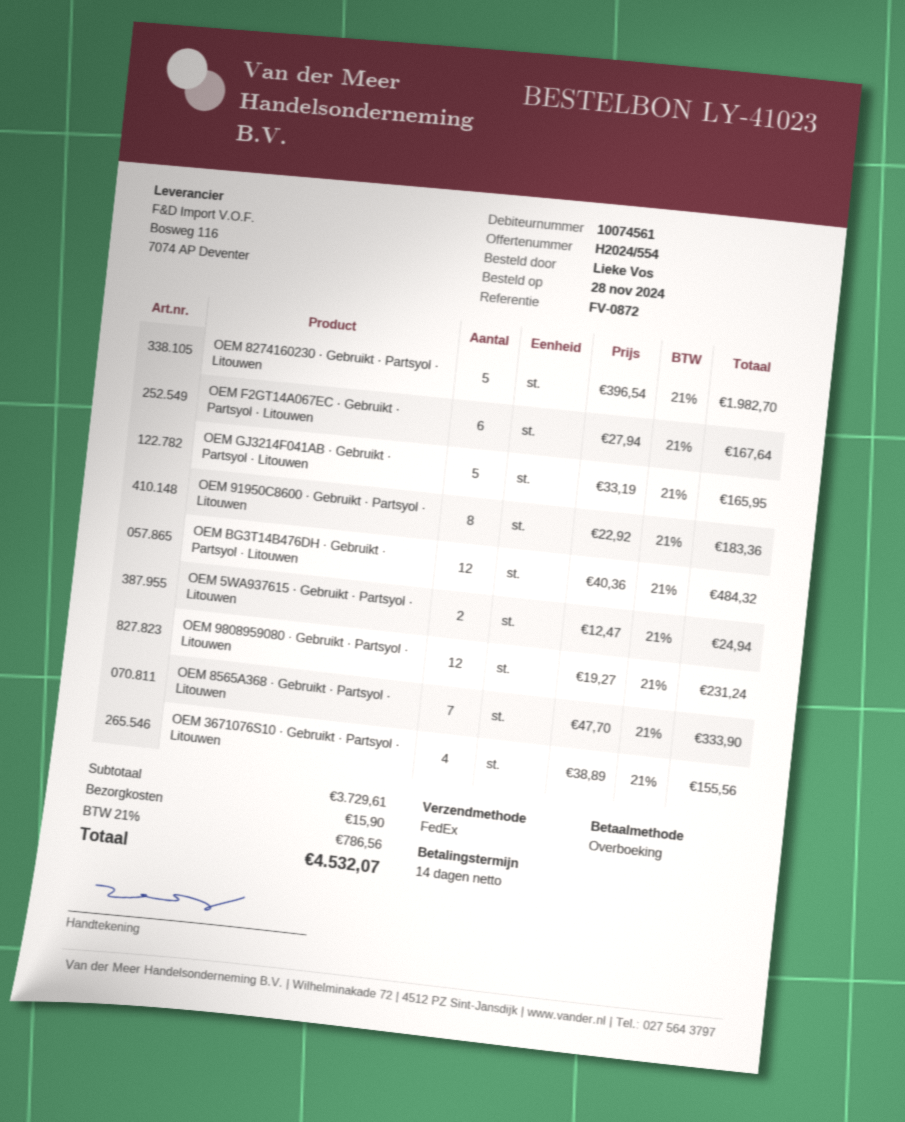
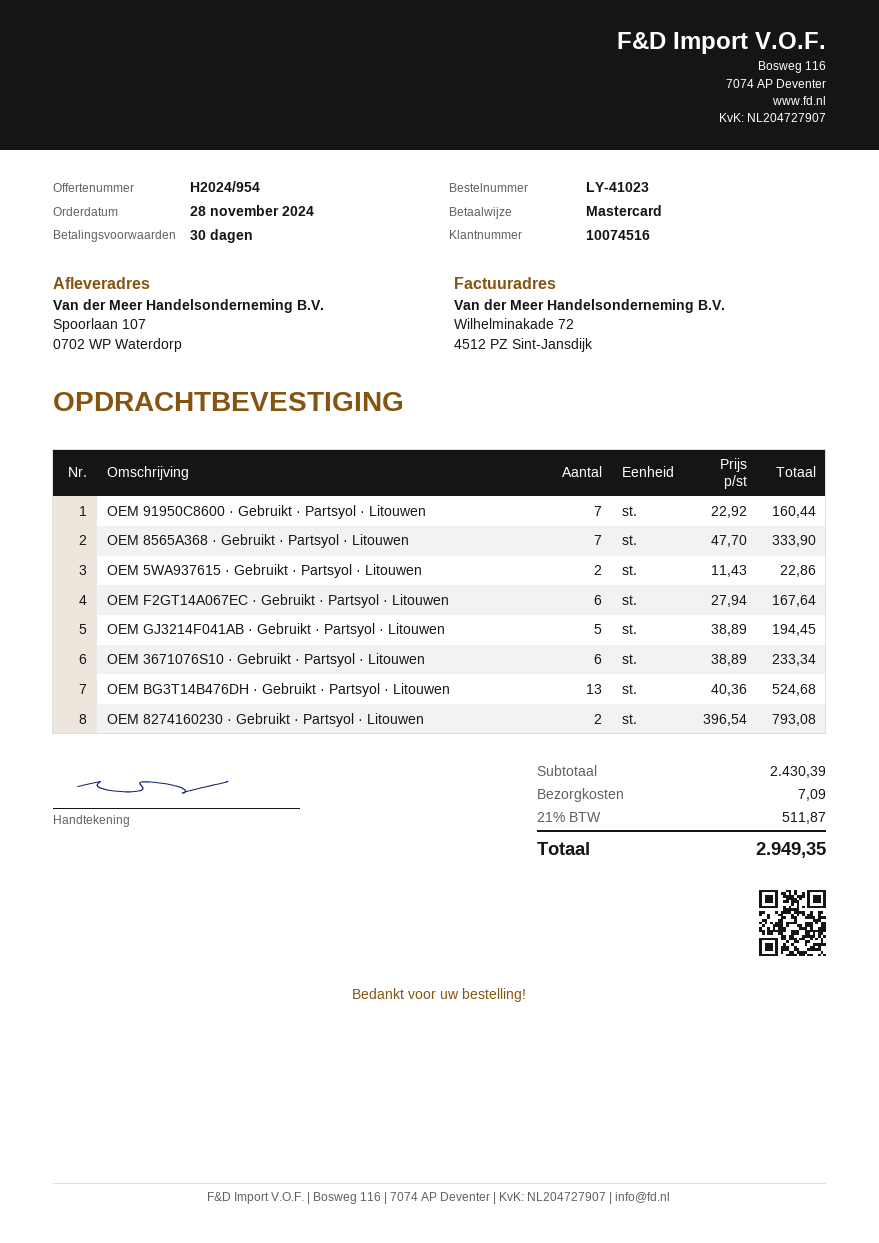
quote number: H2024/554 -> H2024/954
payment terms: 14 days -> 30 days
customer number: 10074561 -> 10074516
payment method: bank transfer -> Mastercard
OEM 8274160230 · Gebruikt · Partsyol · Litouwen: 5 x 396.54 = 1982.70 -> 2 x 396.54 = 793.08
OEM GJ3214F041AB · Gebruikt · Partsyol · Litouwen: 5 x 33.19 = 165.95 -> 5 x 38.89 = 194.45
OEM 91950C8600 · Gebruikt · Partsyol · Litouwen: 8 x 22.92 = 183.36 -> 7 x 22.92 = 160.44
OEM BG3T14B476DH · Gebruikt · Partsyol · Litouwen: 12 x 40.36 = 484.32 -> 13 x 40.36 = 524.68
OEM 5WA937615 · Gebruikt · Partsyol · Litouwen: 2 x 12.47 = 24.94 -> 2 x 11.43 = 22.86
OEM 9808959080 · Gebruikt · Partsyol · Litouwen: 12 x 19.27 = 231.24 -> none
OEM 3671076S10 · Gebruikt · Partsyol · Litouwen: 4 x 38.89 = 155.56 -> 6 x 38.89 = 233.34
subtotal: 3729.61 -> 2430.39
shipping: 15.90 -> 7.09
tax: 21% = 786.56 -> 21% = 511.87
total: 4532.07 -> 2949.35

